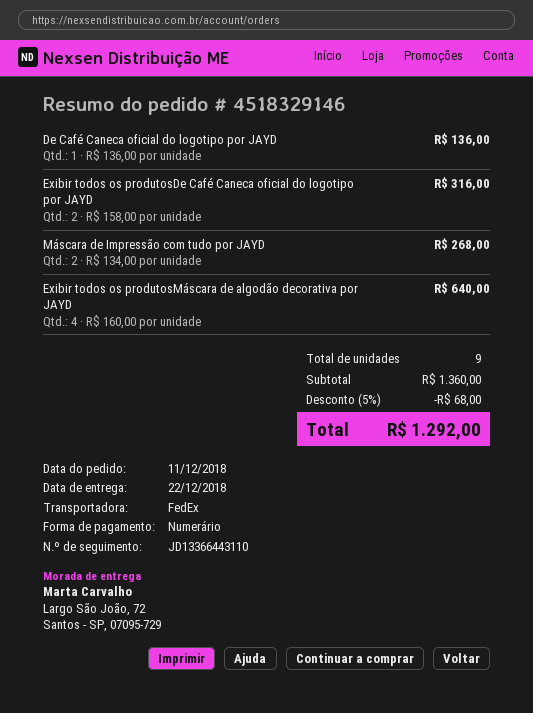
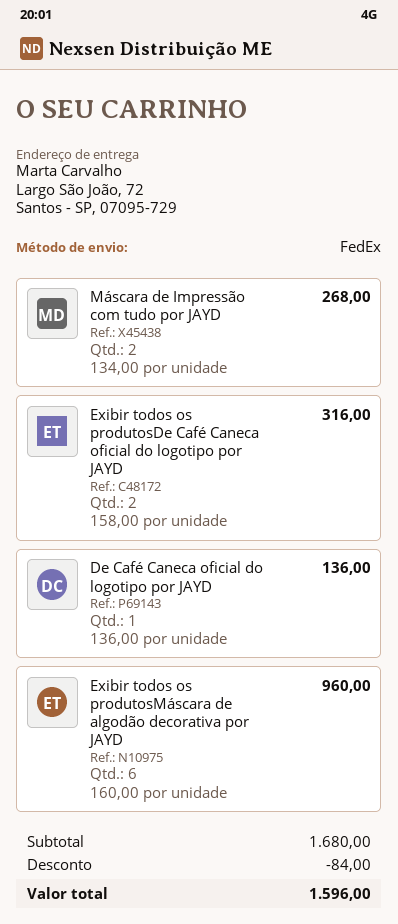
Exibir todos os produtosMáscara de algodão decorativa por JAYD: 4 x 160.00 = 640.00 -> 6 x 160.00 = 960.00
subtotal: 1360.00 -> 1680.00
discount: 68.00 -> 84.00
total: 1292.00 -> 1596.00

